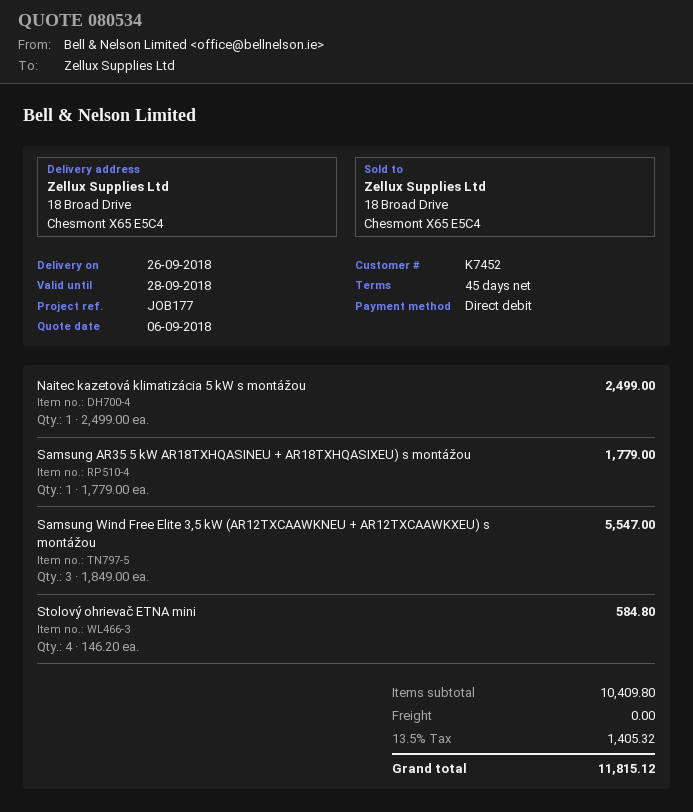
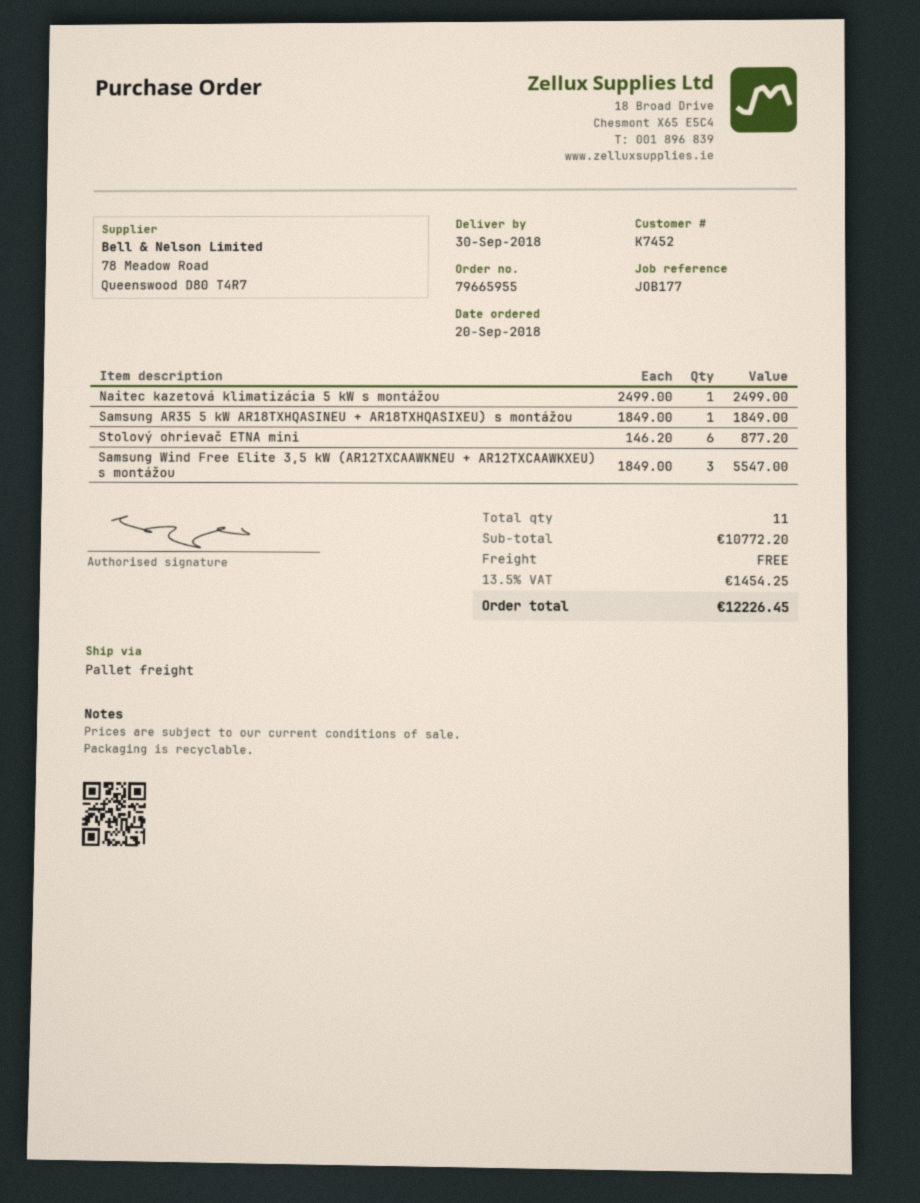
delivery date: 2018-09-26 -> 2018-09-30
Samsung AR35 5 kW AR18TXHQASINEU + AR18TXHQASIXEU) s montážou: 1 x 1779.00 = 1779.00 -> 1 x 1849.00 = 1849.00
Stolový ohrievač ETNA mini: 4 x 146.20 = 584.80 -> 6 x 146.20 = 877.20
subtotal: 10409.80 -> 10772.20
tax: 13.5% = 1405.32 -> 13.5% = 1454.25
total: 11815.12 -> 12226.45

